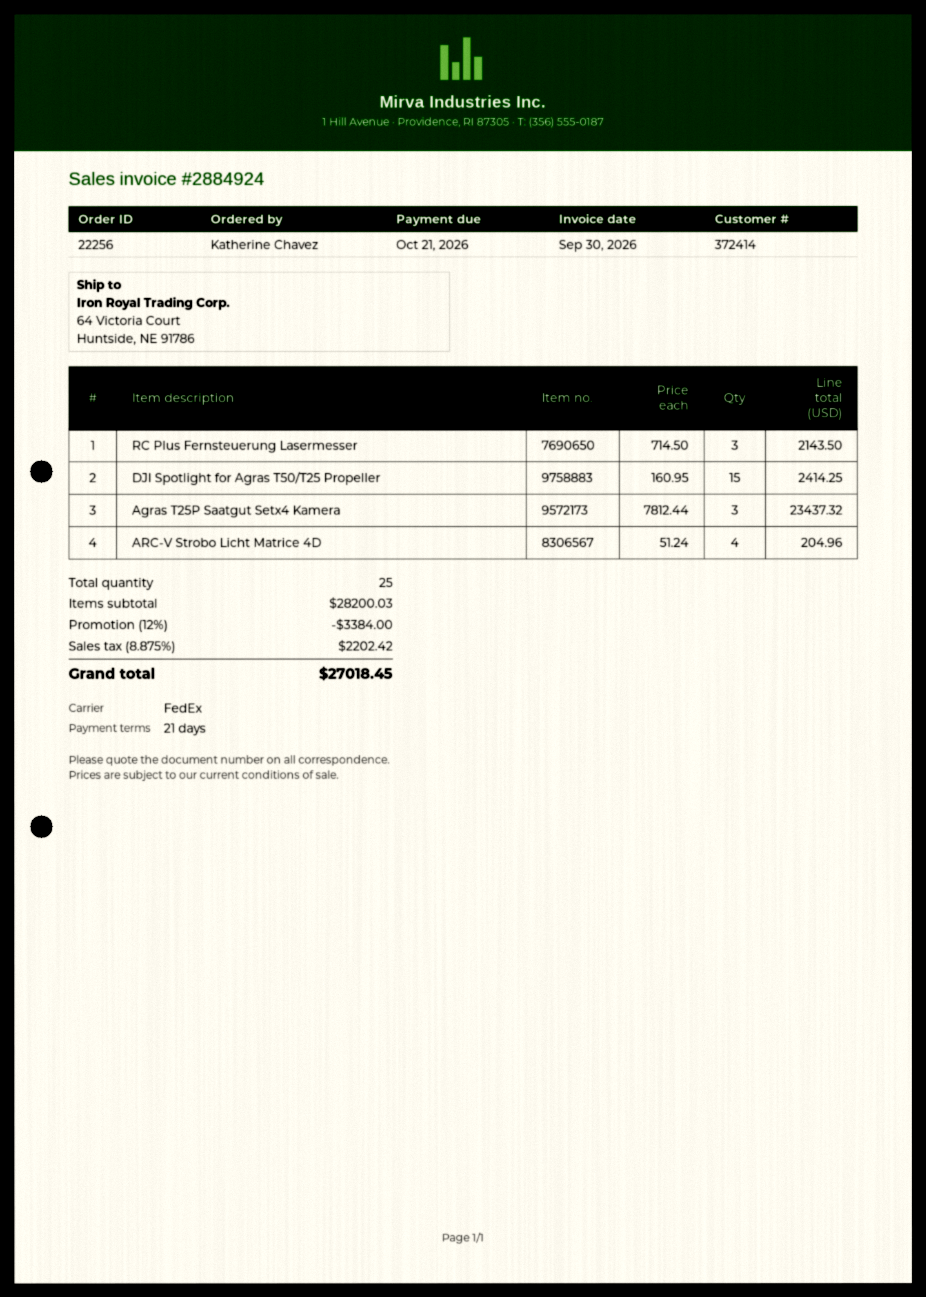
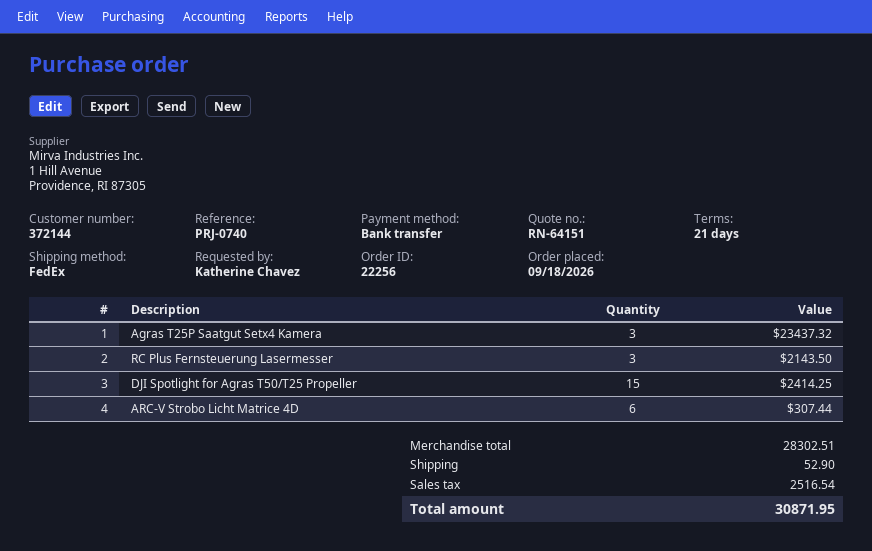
customer number: 372414 -> 372144
ARC-V Strobo Licht Matrice 4D: 4 for 204.96 -> 6 for 307.44
subtotal: 28200.03 -> 28302.51
discount: 12% = 3384.00 -> none
shipping: none -> 52.90
tax: 2202.42 -> 2516.54
total: 27018.45 -> 30871.95

